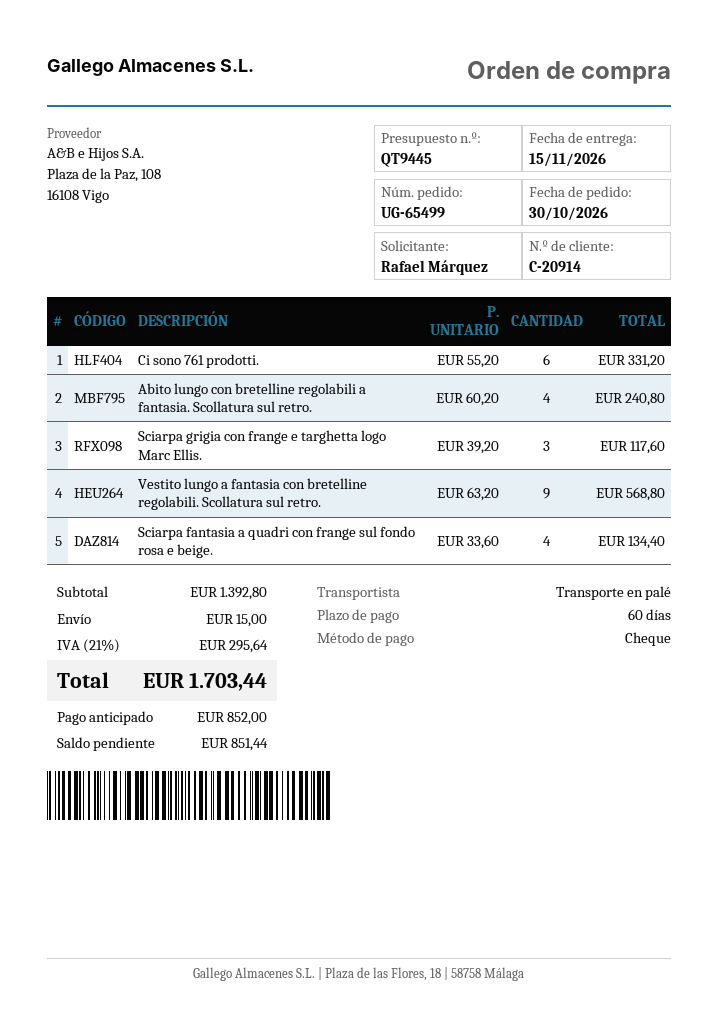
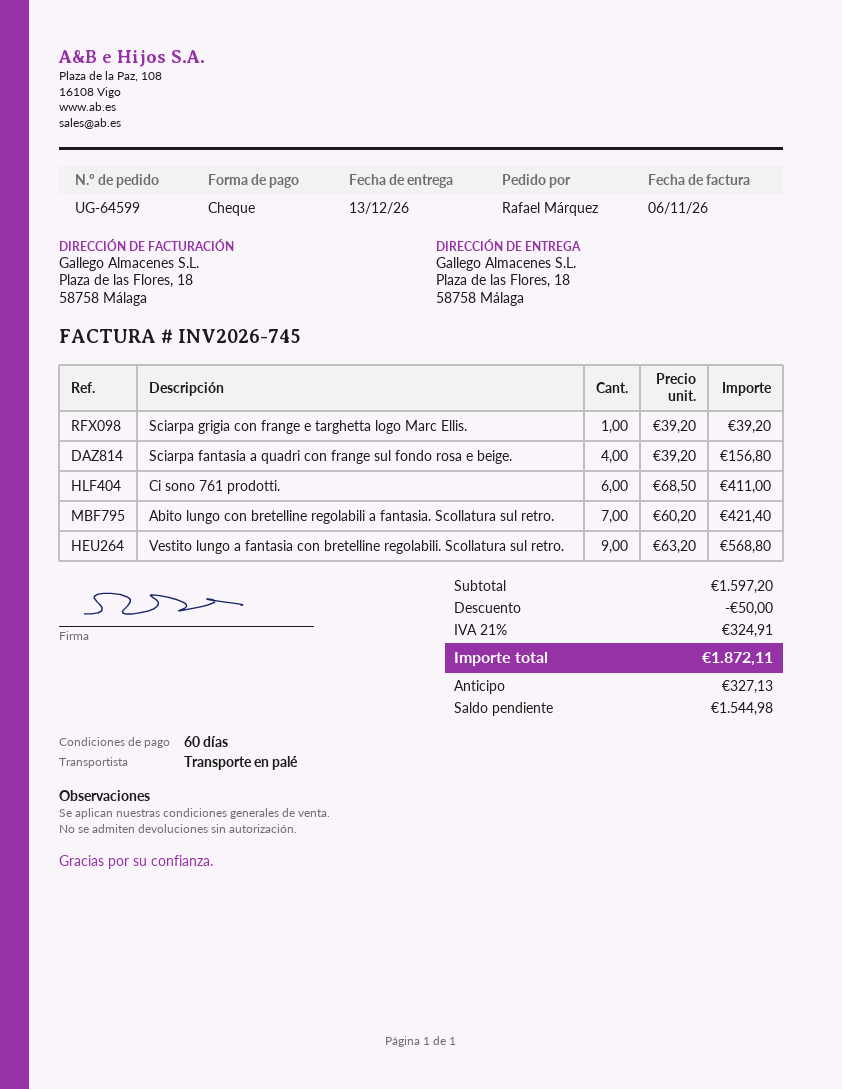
order number: UG-65499 -> UG-64599
delivery date: 2026-11-15 -> 2026-12-13
Ci sono 761 prodotti.: 6 x 55.20 = 331.20 -> 6 x 68.50 = 411.00
Abito lungo con bretelline regolabili a fantasia. Scollatura sul retro.: 4 x 60.20 = 240.80 -> 7 x 60.20 = 421.40
Sciarpa grigia con frange e targhetta logo Marc Ellis.: 3 x 39.20 = 117.60 -> 1 x 39.20 = 39.20
Sciarpa fantasia a quadri con frange sul fondo rosa e beige.: 4 x 33.60 = 134.40 -> 4 x 39.20 = 156.80
subtotal: 1392.80 -> 1597.20
discount: none -> 50.00
shipping: 15.00 -> none
tax: 21% = 295.64 -> 21% = 324.91
total: 1703.44 -> 1872.11
deposit: 852.00 -> 327.13
balance: 851.44 -> 1544.98

